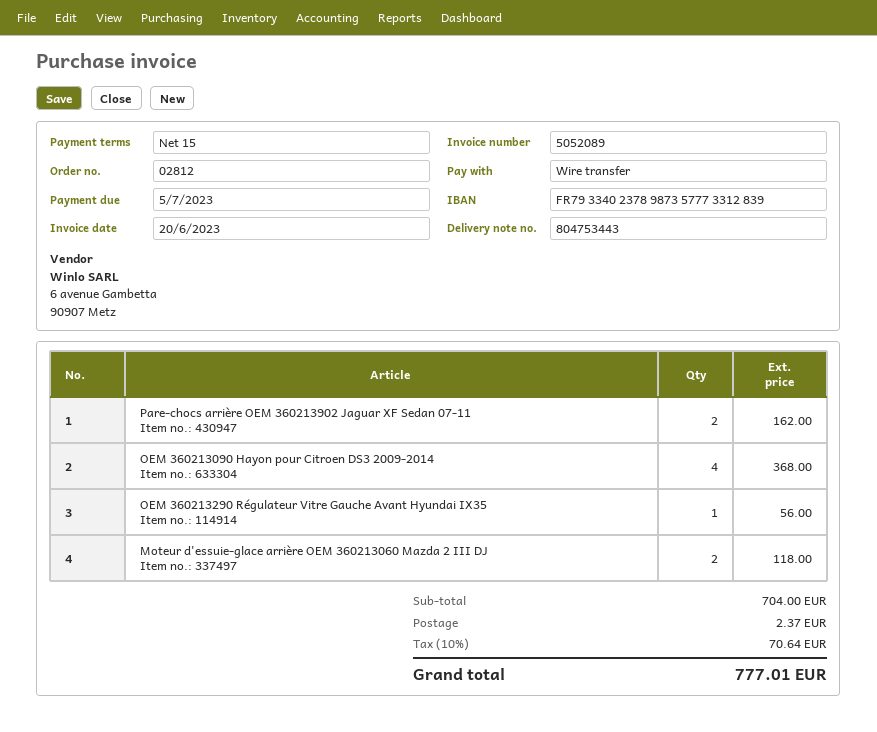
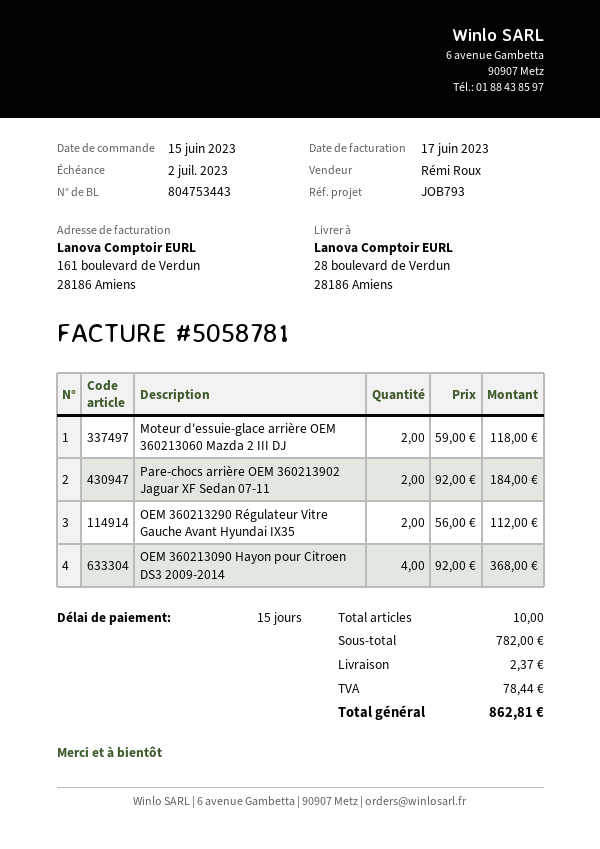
invoice number: 5052089 -> 5058781
invoice date: 2023-06-20 -> 2023-06-17
due date: 2023-07-05 -> 2023-07-02
Pare-chocs arrière OEM 360213902 Jaguar XF Sedan 07-11: 2 for 162.00 -> 2 for 184.00
OEM 360213290 Régulateur Vitre Gauche Avant Hyundai IX35: 1 for 56.00 -> 2 for 112.00
subtotal: 704.00 -> 782.00
tax: 70.64 -> 78.44
total: 777.01 -> 862.81

